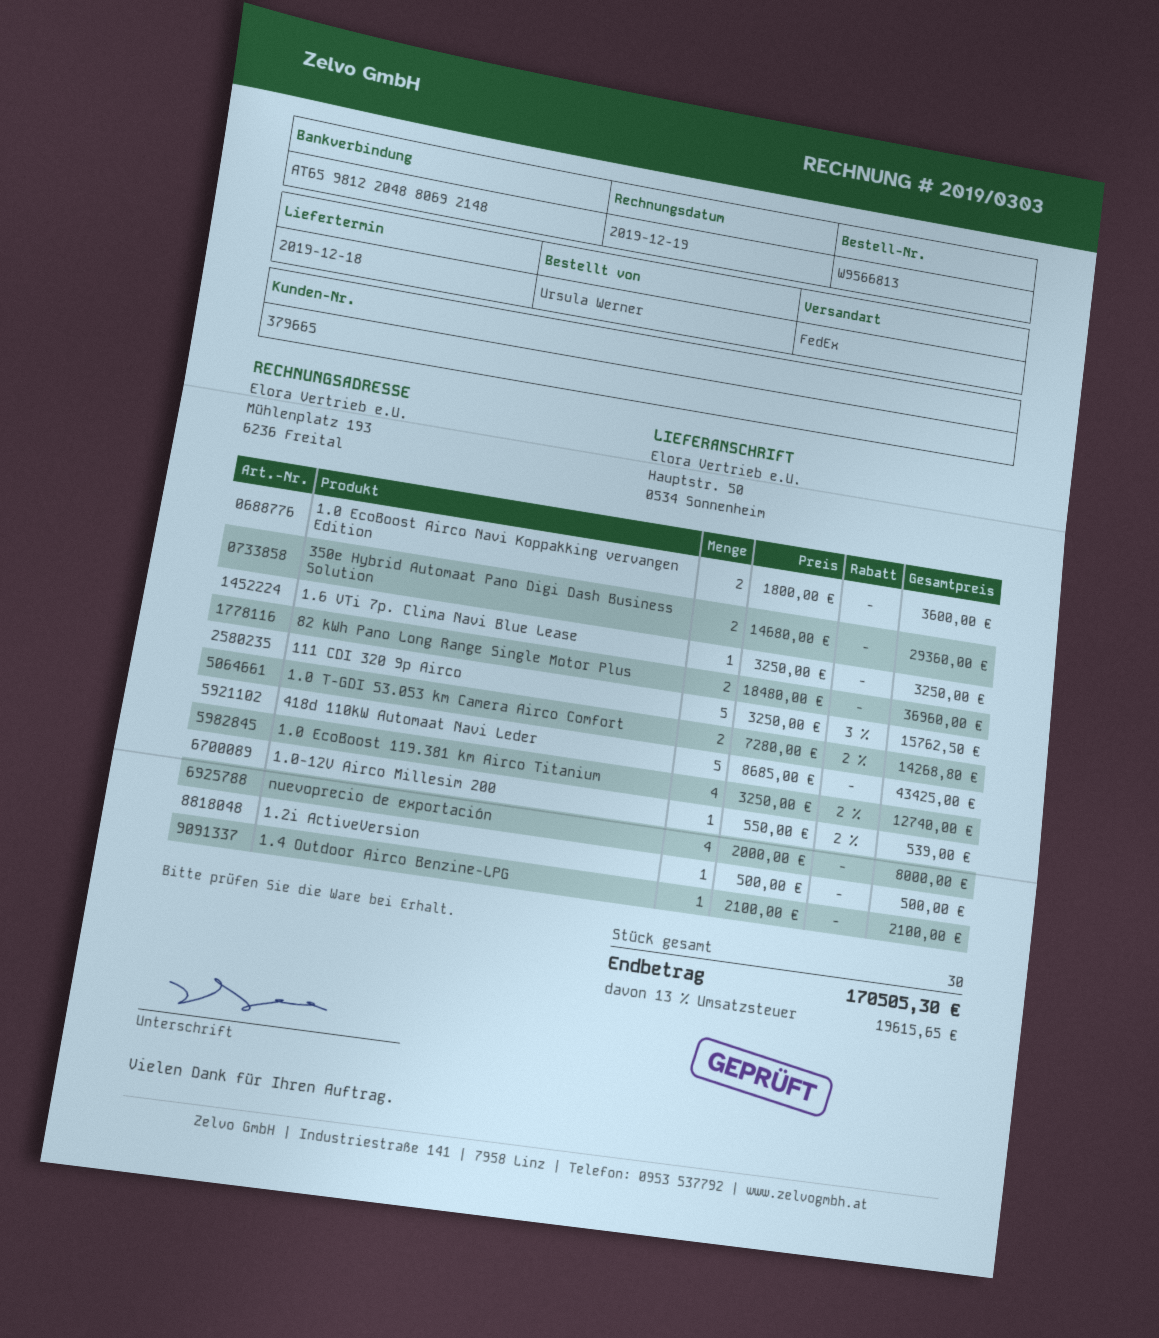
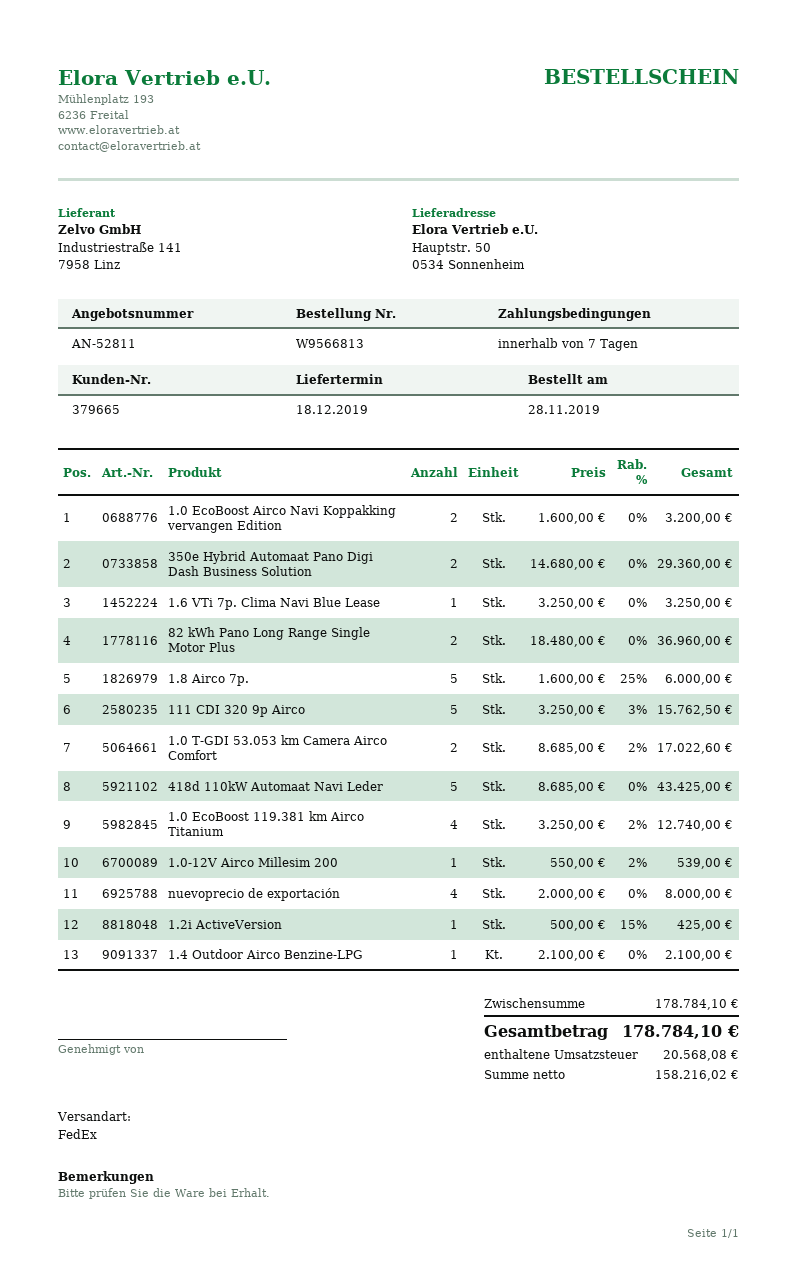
1.0 EcoBoost Airco Navi Koppakking vervangen Edition: 2 x 1800.00 = 3600.00 -> 2 x 1600.00 = 3200.00
1.0 T-GDI 53.053 km Camera Airco Comfort: 2 x 7280.00 - 2% = 14268.80 -> 2 x 8685.00 - 2% = 17022.60
1.2i ActiveVersion: 1 x 500.00 = 500.00 -> 1 x 500.00 - 15% = 425.00
1.8 Airco 7p.: none -> 5 x 1600.00 - 25% = 6000.00
tax: 19615.65 -> 20568.08
total: 170505.30 -> 178784.10

